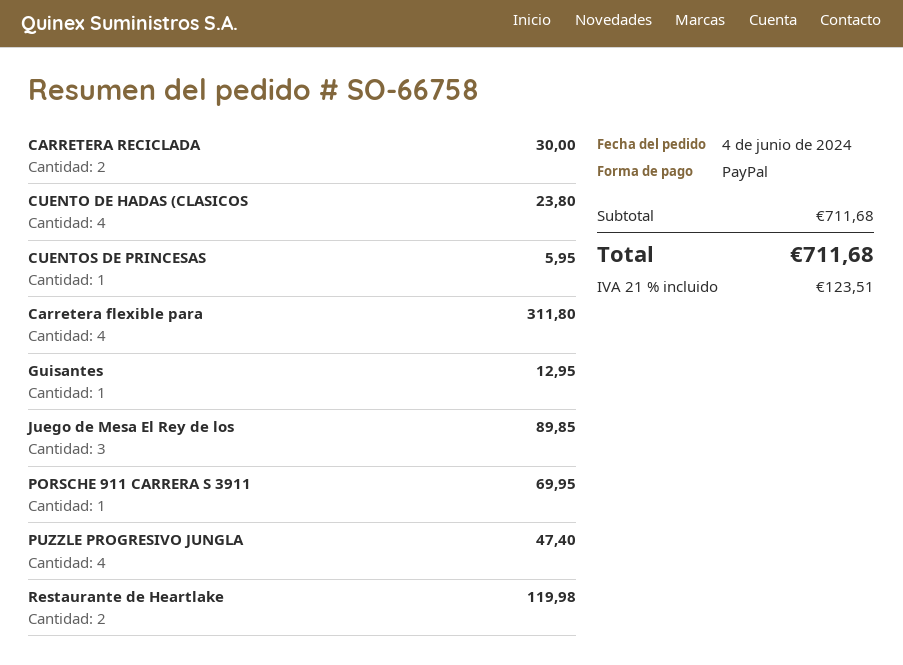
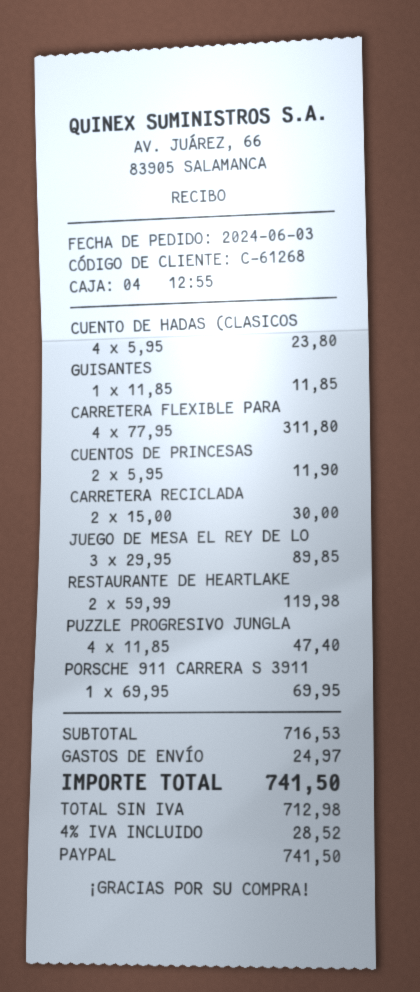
order date: 2024-06-04 -> 2024-06-03
CUENTOS DE PRINCESAS: 1 for 5.95 -> 2 for 11.90
Guisantes: 1 for 12.95 -> 1 for 11.85
subtotal: 711.68 -> 716.53
shipping: none -> 24.97
tax: 21% = 123.51 -> 4% = 28.52
total: 711.68 -> 741.50

